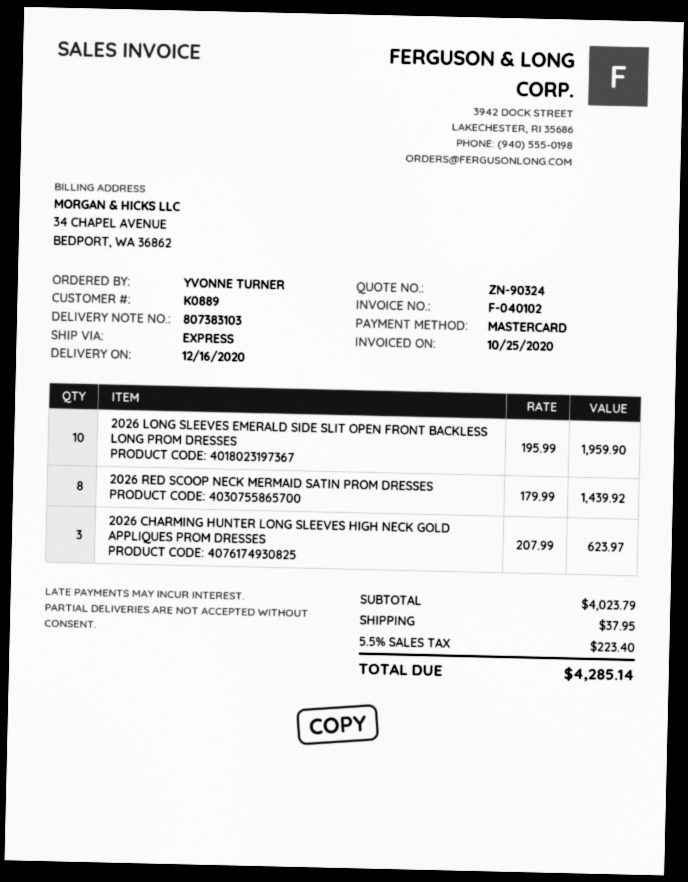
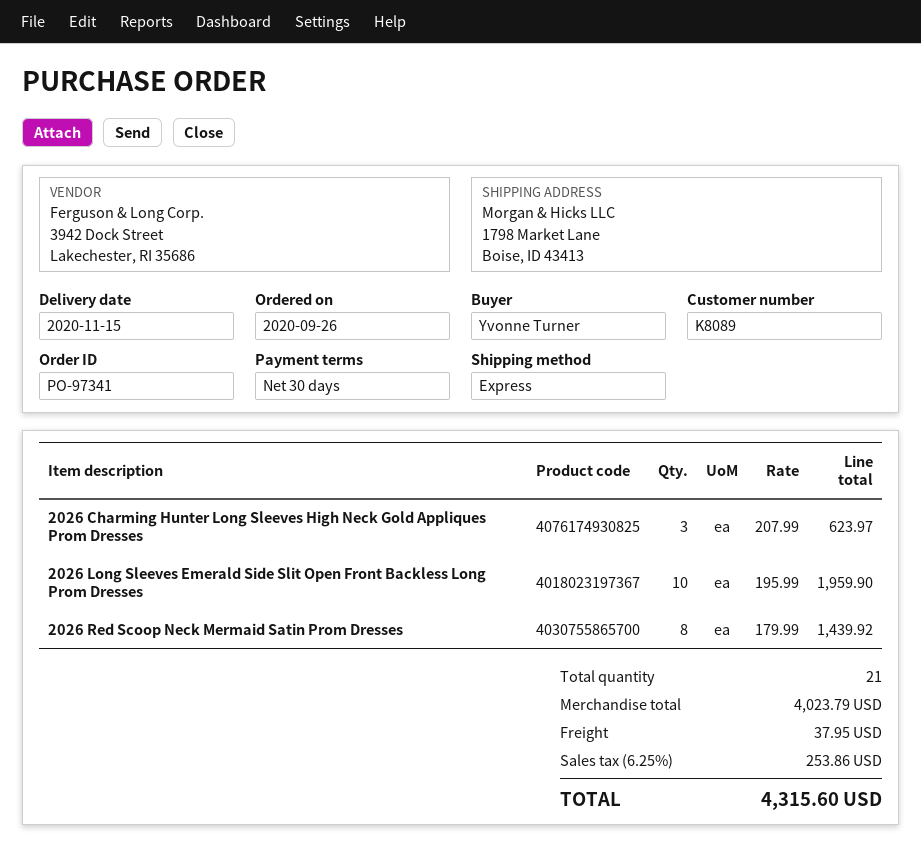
delivery date: 2020-12-16 -> 2020-11-15
customer number: K0889 -> K8089
tax: 5.5% = 223.40 -> 6.25% = 253.86
total: 4285.14 -> 4315.60

